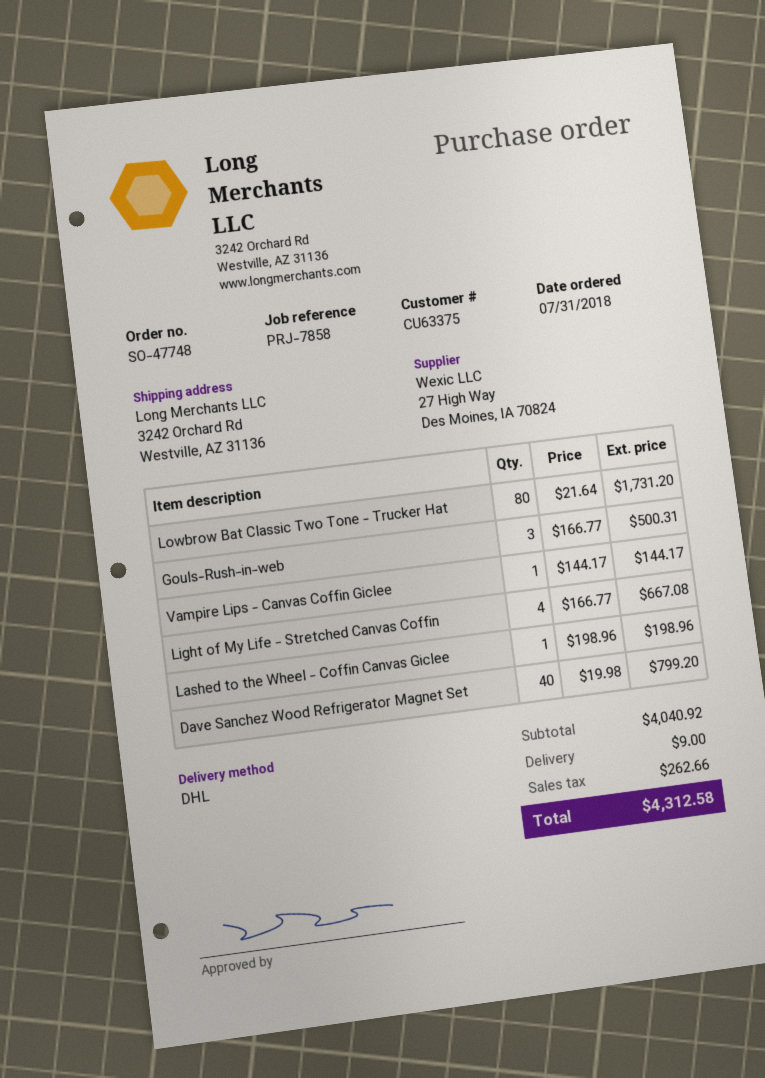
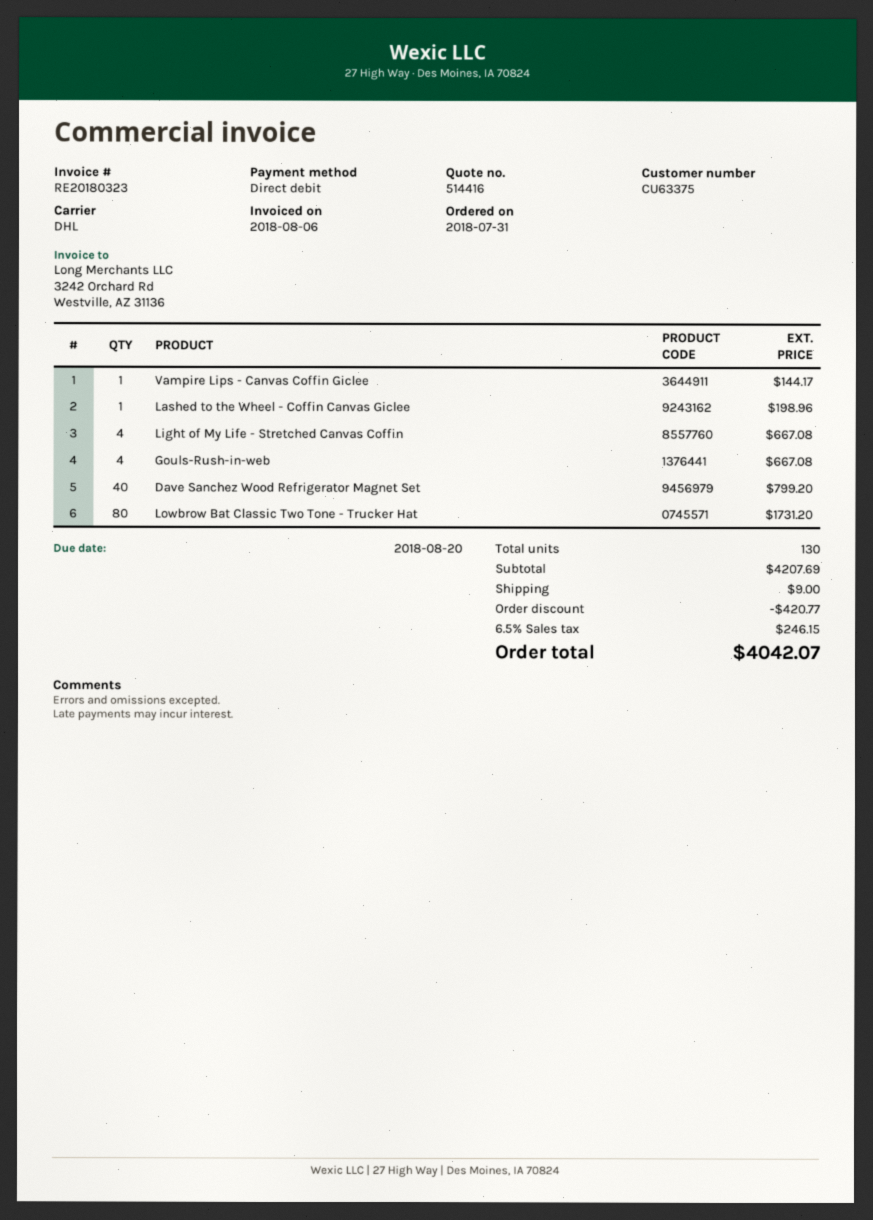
Gouls-Rush-in-web: 3 for 500.31 -> 4 for 667.08
subtotal: 4040.92 -> 4207.69
discount: none -> 420.77
tax: 262.66 -> 246.15
total: 4312.58 -> 4042.07

